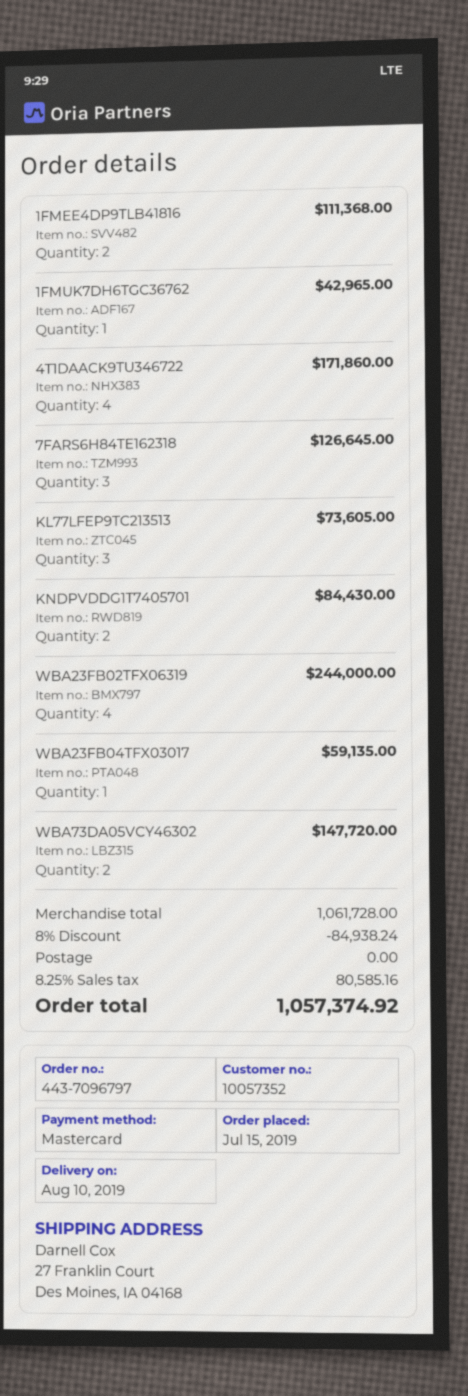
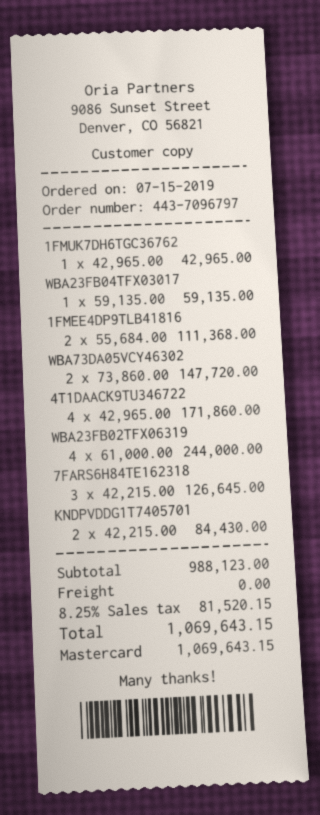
KL77LFEP9TC213513: 3 for 73605.00 -> none
subtotal: 1061728.00 -> 988123.00
discount: 8% = 84938.24 -> none
tax: 8.25% = 80585.16 -> 8.25% = 81520.15
total: 1057374.92 -> 1069643.15

